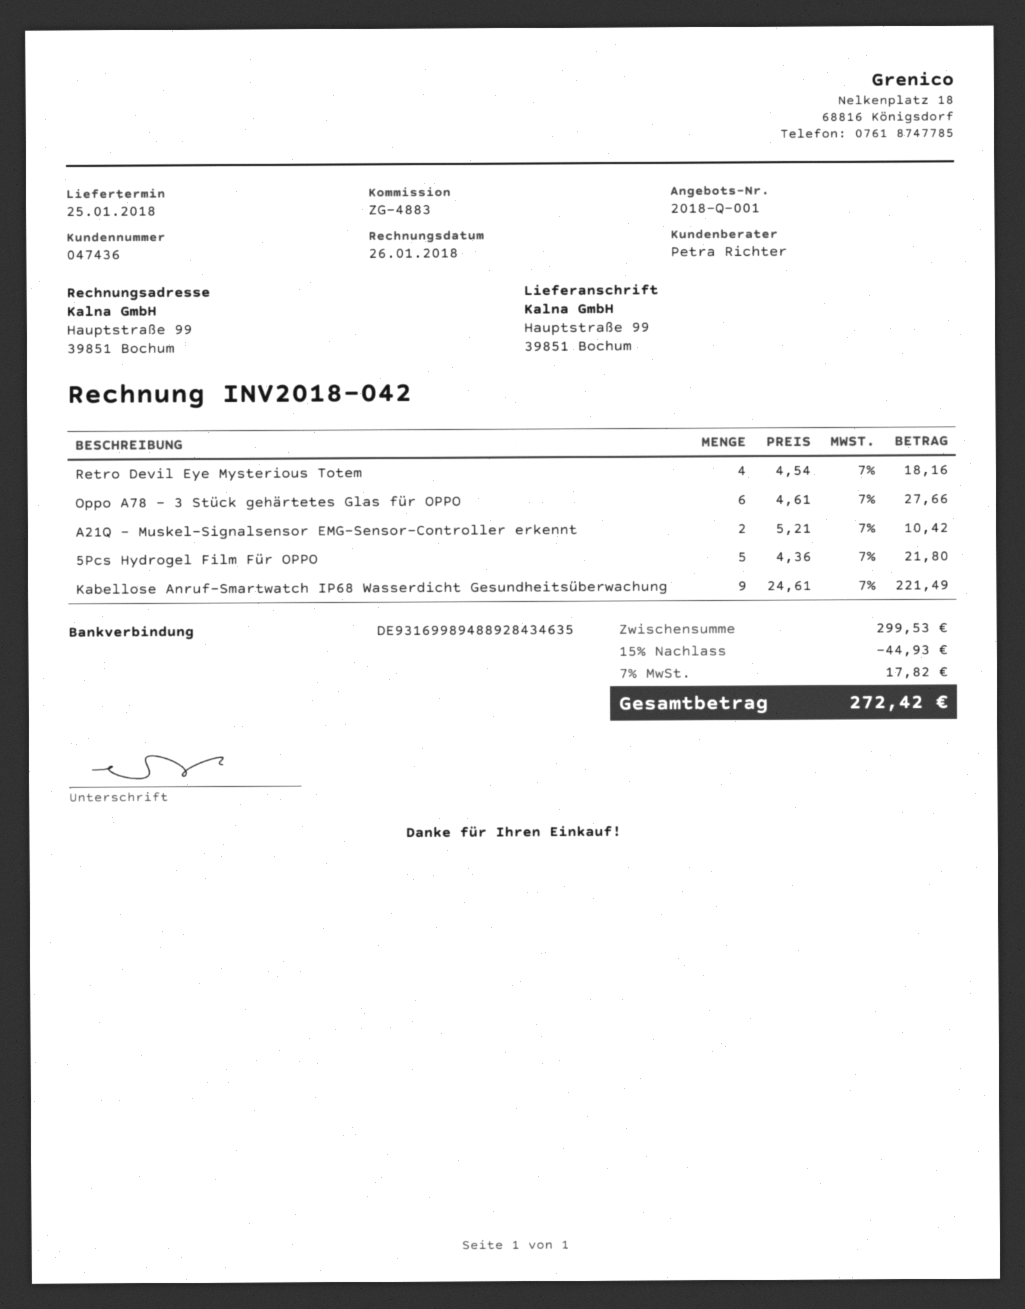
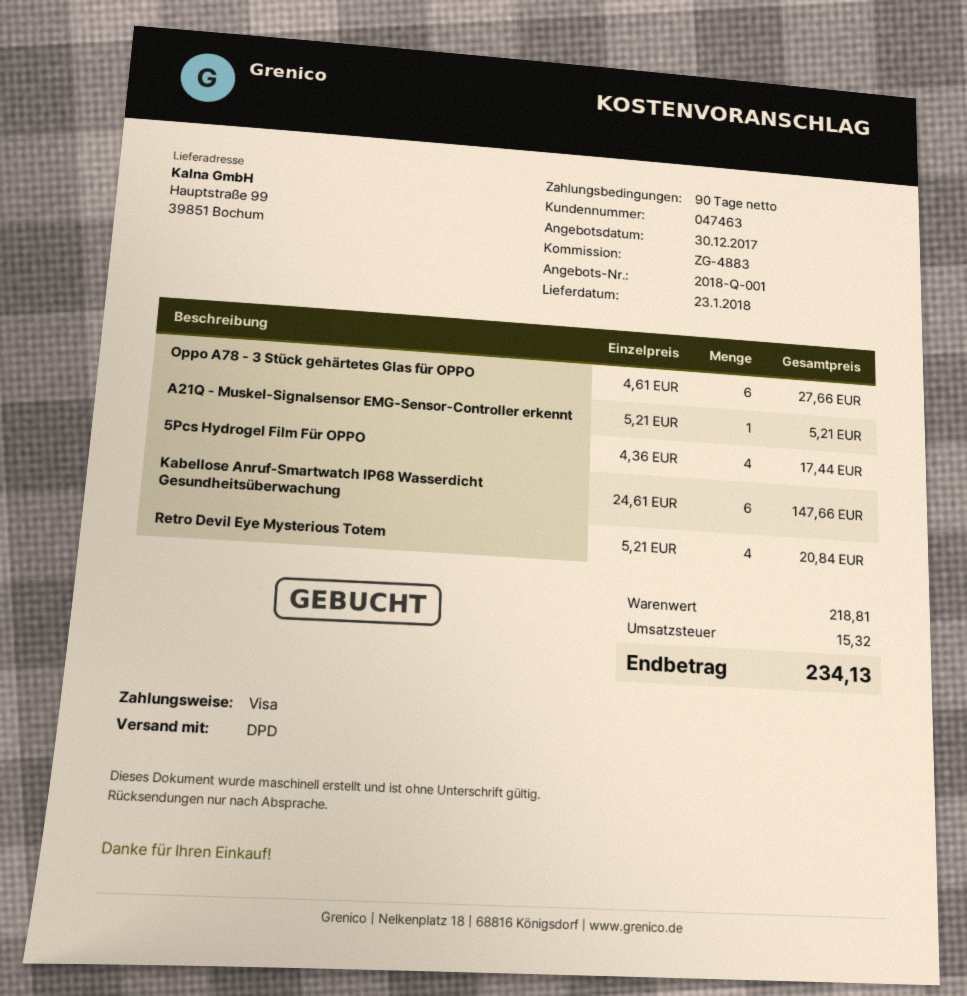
delivery date: 2018-01-25 -> 2018-01-23
customer number: 047436 -> 047463
Retro Devil Eye Mysterious Totem: 4 x 4.54 = 18.16 -> 4 x 5.21 = 20.84
A21Q - Muskel-Signalsensor EMG-Sensor-Controller erkennt: 2 x 5.21 = 10.42 -> 1 x 5.21 = 5.21
5Pcs Hydrogel Film Für OPPO: 5 x 4.36 = 21.80 -> 4 x 4.36 = 17.44
Kabellose Anruf-Smartwatch IP68 Wasserdicht Gesundheitsüberwachung: 9 x 24.61 = 221.49 -> 6 x 24.61 = 147.66
subtotal: 299.53 -> 218.81
discount: 15% = 44.93 -> none
tax: 17.82 -> 15.32
total: 272.42 -> 234.13

